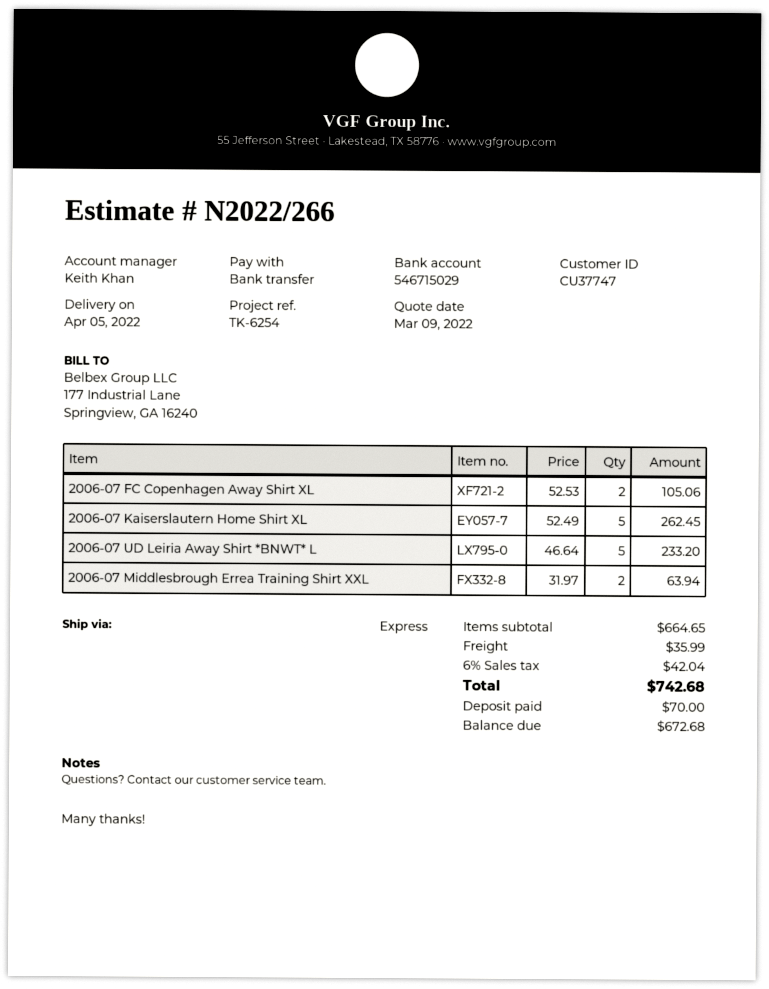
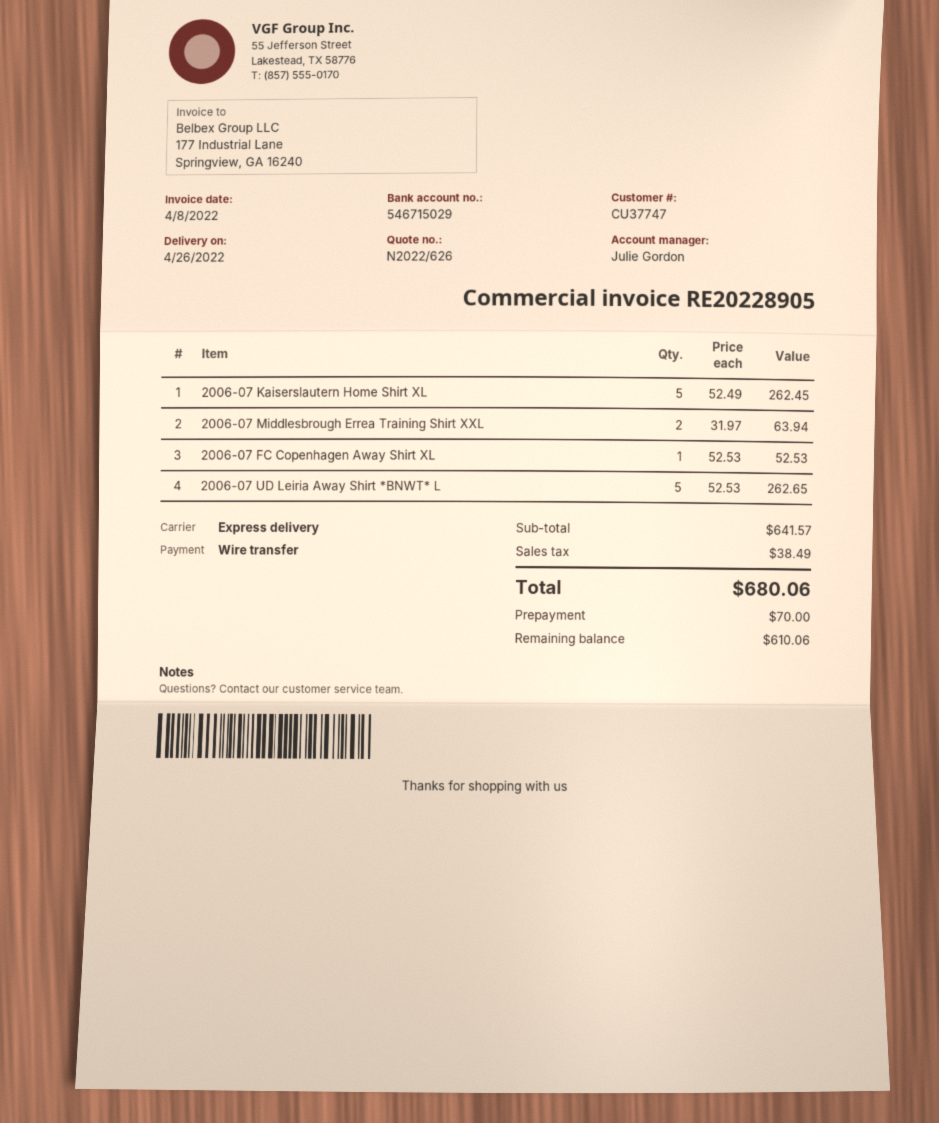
quote number: N2022/266 -> N2022/626
delivery date: 2022-04-05 -> 2022-04-26
sales rep: Keith Khan -> Julie Gordon
2006-07 FC Copenhagen Away Shirt XL: 2 x 52.53 = 105.06 -> 1 x 52.53 = 52.53
2006-07 UD Leiria Away Shirt *BNWT* L: 5 x 46.64 = 233.20 -> 5 x 52.53 = 262.65
subtotal: 664.65 -> 641.57
shipping: 35.99 -> none
tax: 42.04 -> 38.49
total: 742.68 -> 680.06
balance: 672.68 -> 610.06

